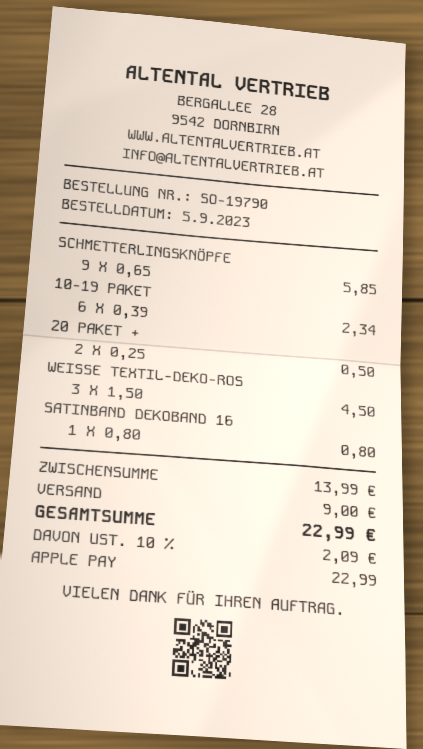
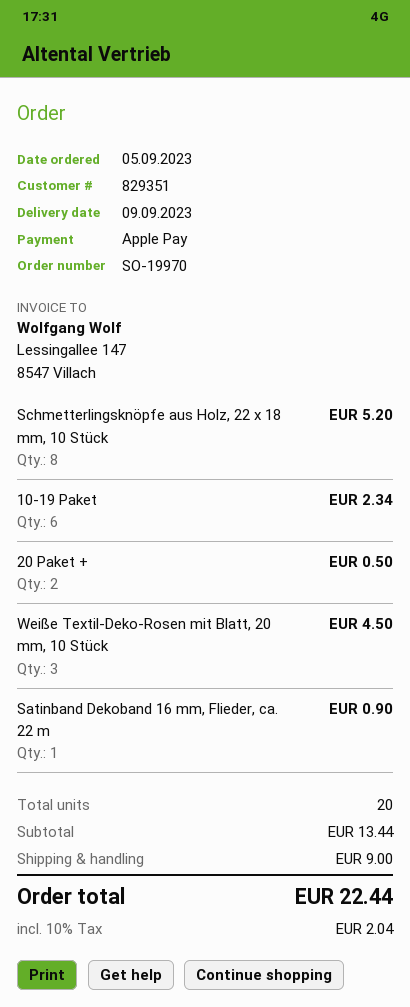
order number: SO-19790 -> SO-19970
SCHMETTERLINGSKNÖPFE: 9 for 5.85 -> 8 for 5.20
SATINBAND DEKOBAND 16: 1 for 0.80 -> 1 for 0.90
subtotal: 13.99 -> 13.44
tax: 10% = 2.09 -> 10% = 2.04
total: 22.99 -> 22.44

